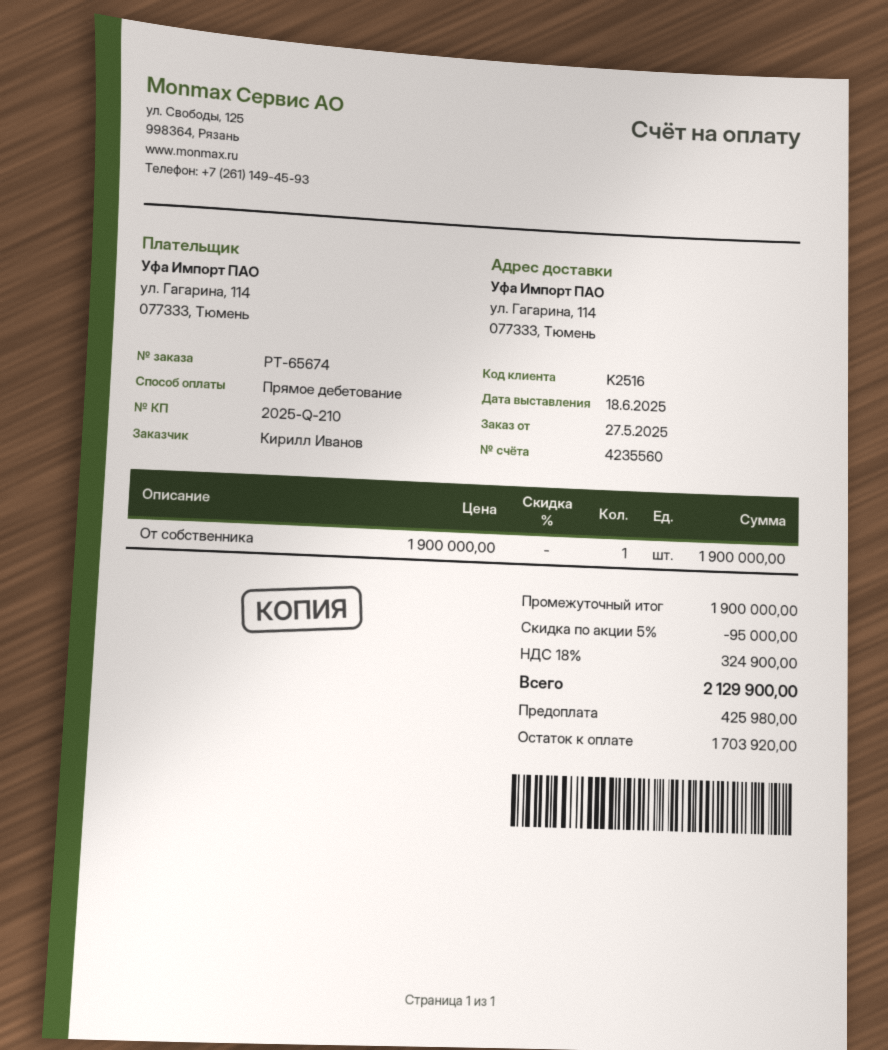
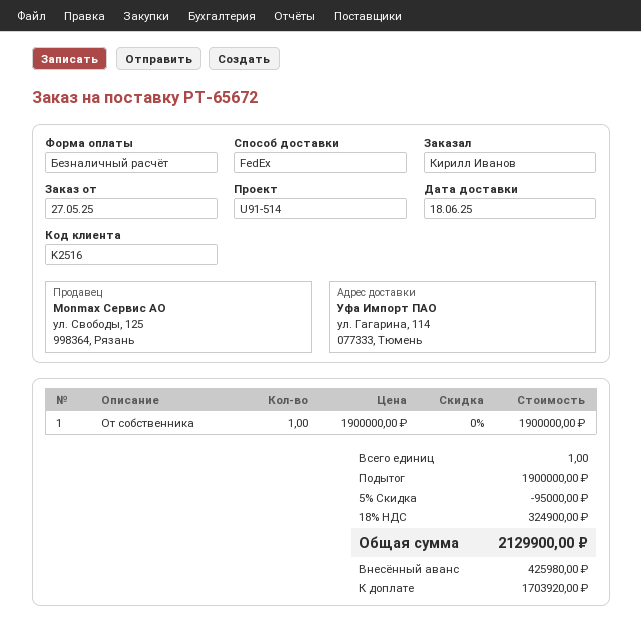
order number: PT-65674 -> PT-65672
payment method: direct debit -> bank transfer

